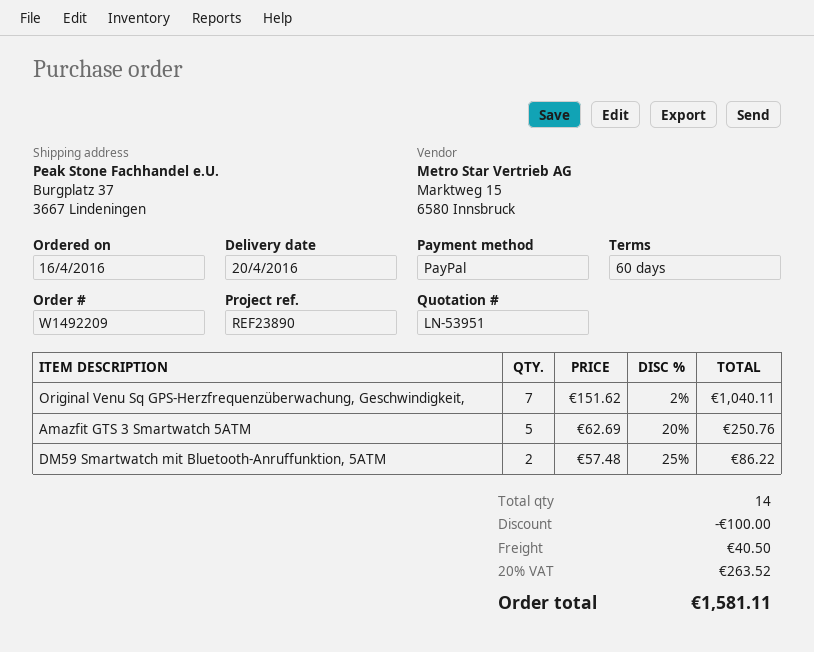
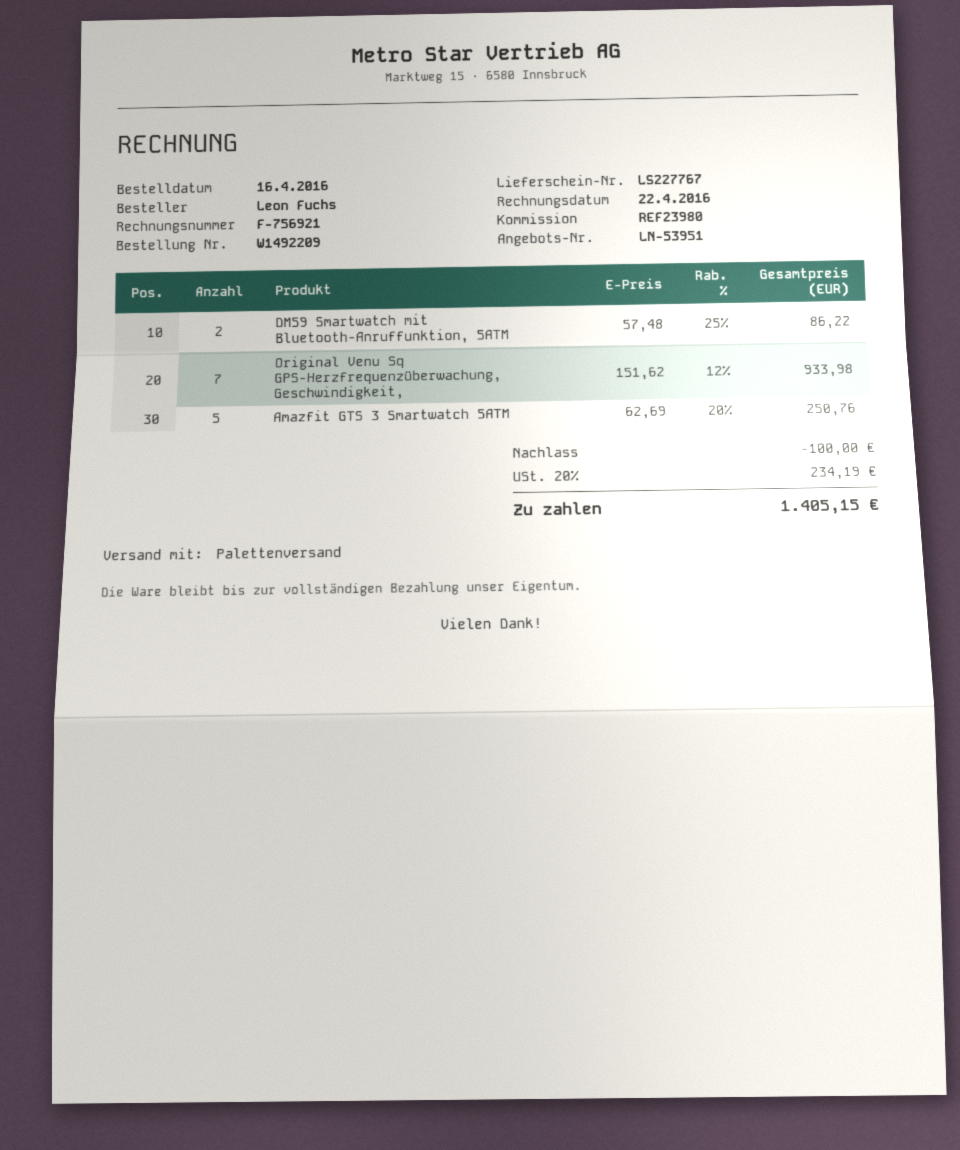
reference: REF23890 -> REF23980
Original Venu Sq GPS-Herzfrequenzüberwachung, Geschwindigkeit,: 7 x 151.62 - 2% = 1040.11 -> 7 x 151.62 - 12% = 933.98
shipping: 40.50 -> none
tax: 20% = 263.52 -> 20% = 234.19
total: 1581.11 -> 1405.15

